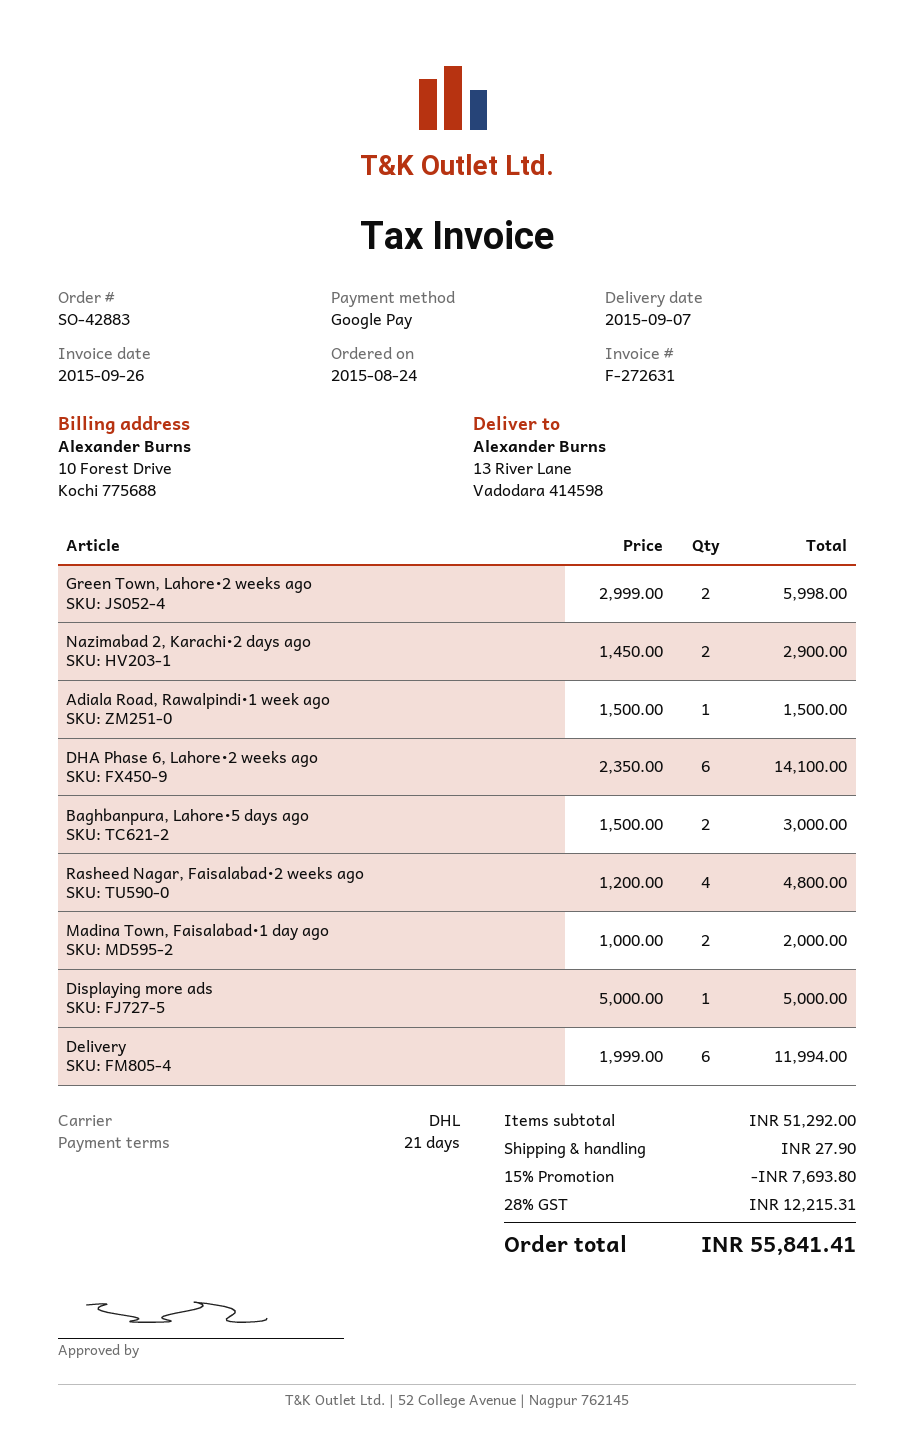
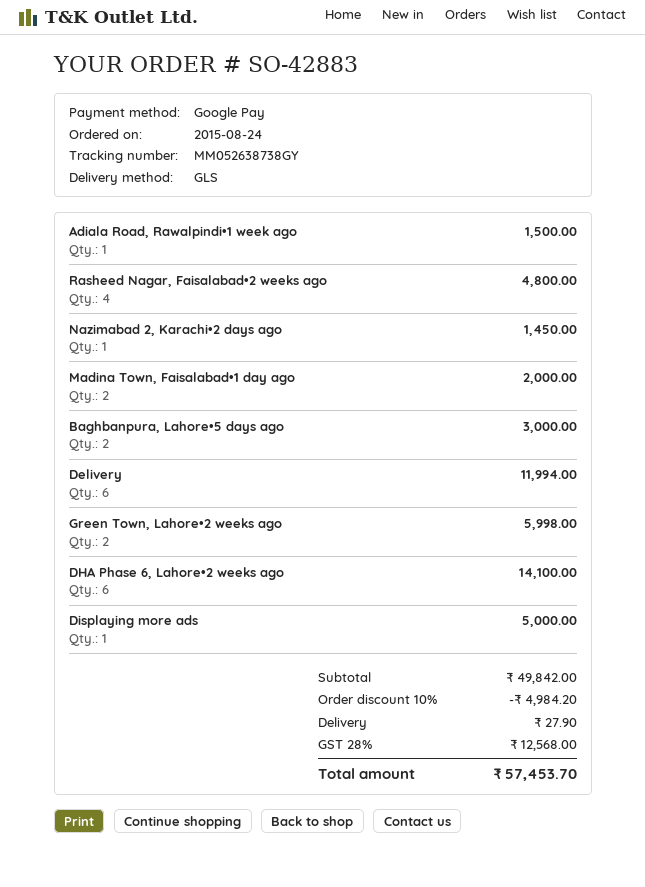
shipping method: DHL -> GLS
Nazimabad 2, Karachi•2 days ago: 2 for 2900.00 -> 1 for 1450.00
subtotal: 51292.00 -> 49842.00
discount: 15% = 7693.80 -> 10% = 4984.20
tax: 28% = 12215.31 -> 28% = 12568.00
total: 55841.41 -> 57453.70

